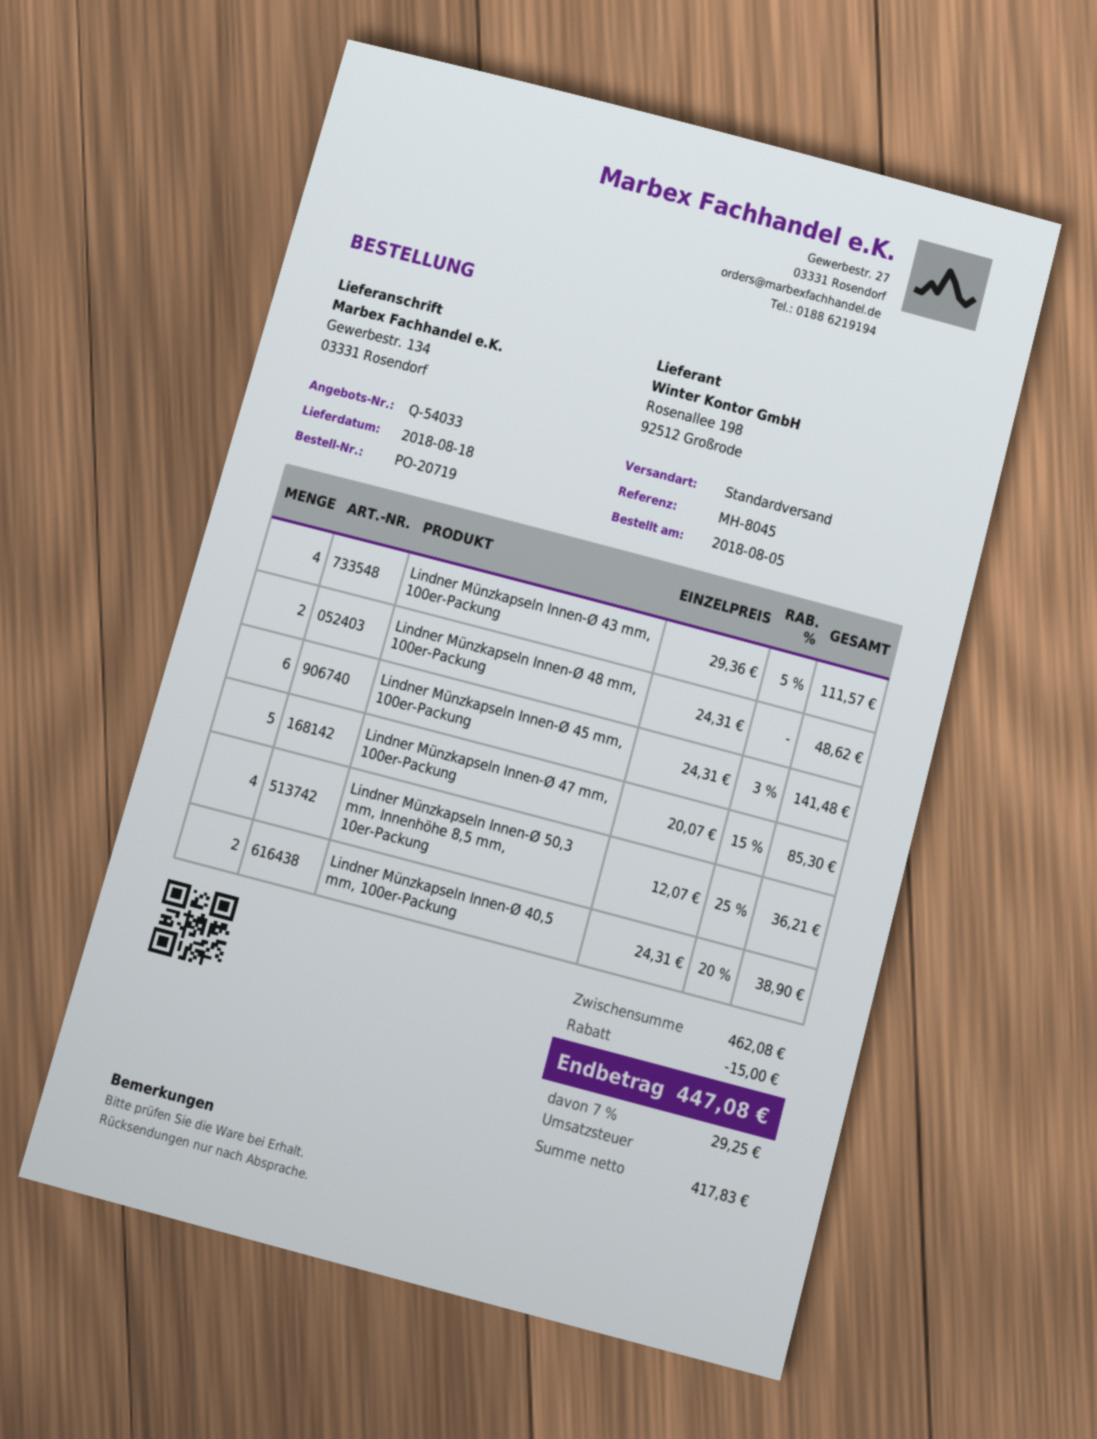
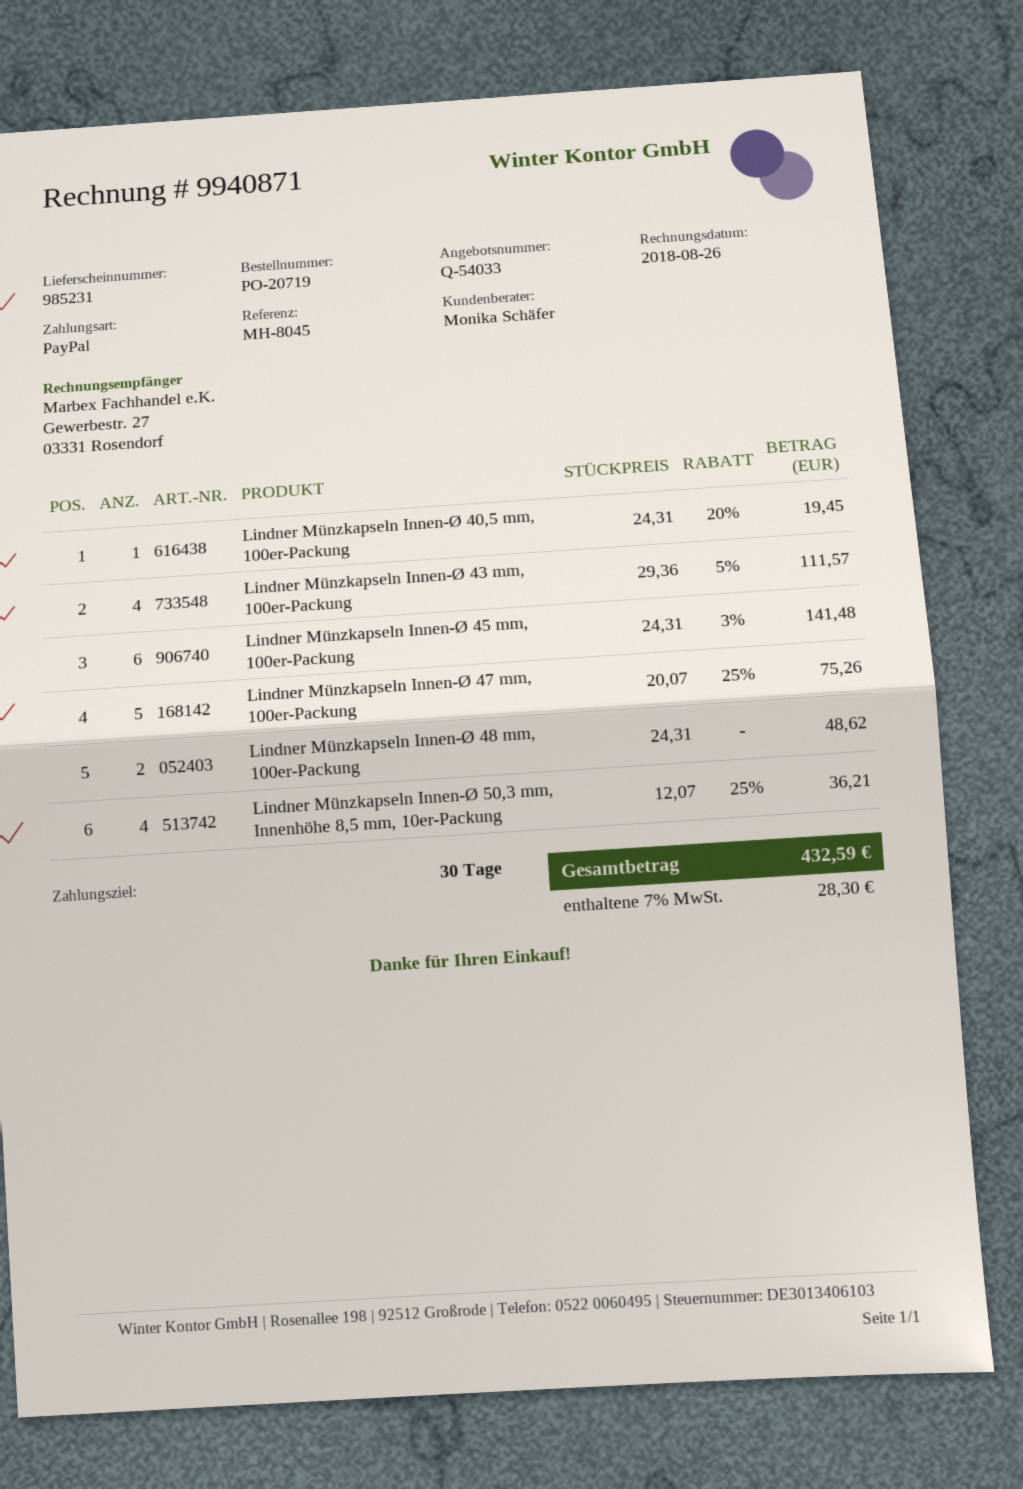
Lindner Münzkapseln Innen-Ø 47 mm, 100er-Packung: 5 x 20.07 - 15% = 85.30 -> 5 x 20.07 - 25% = 75.26
Lindner Münzkapseln Innen-Ø 40,5 mm, 100er-Packung: 2 x 24.31 - 20% = 38.90 -> 1 x 24.31 - 20% = 19.45
discount: 15.00 -> none
tax: 7% = 29.25 -> 7% = 28.30
total: 447.08 -> 432.59

